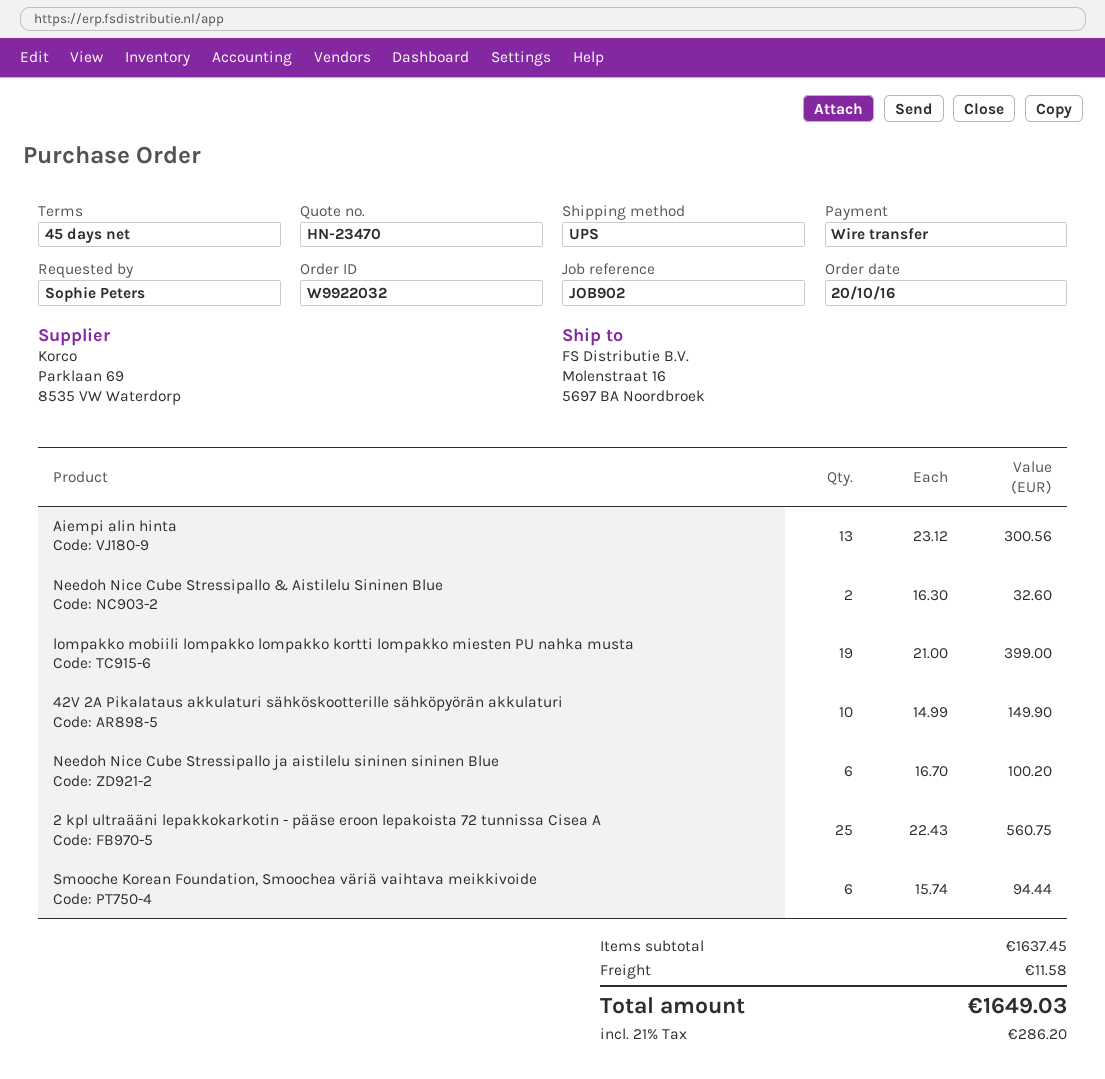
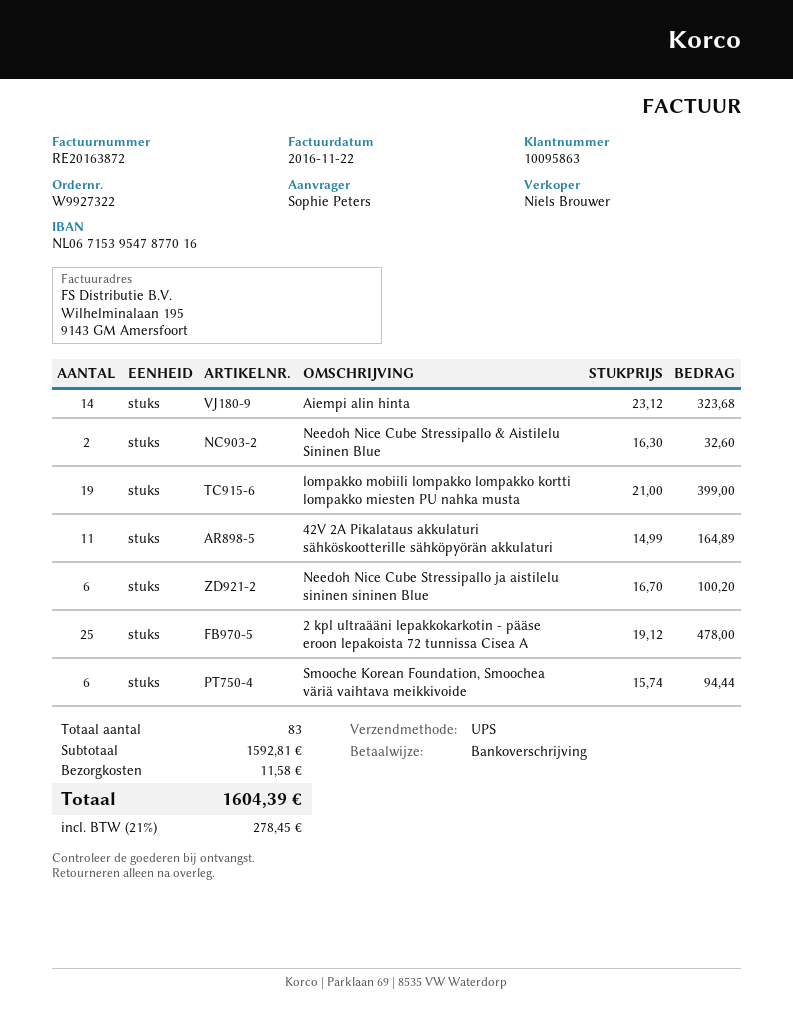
order number: W9922032 -> W9927322
Aiempi alin hinta: 13 x 23.12 = 300.56 -> 14 x 23.12 = 323.68
42V 2A Pikalataus akkulaturi sähköskootterille sähköpyörän akkulaturi: 10 x 14.99 = 149.90 -> 11 x 14.99 = 164.89
2 kpl ultraääni lepakkokarkotin - pääse eroon lepakoista 72 tunnissa Cisea A: 25 x 22.43 = 560.75 -> 25 x 19.12 = 478.00
subtotal: 1637.45 -> 1592.81
tax: 21% = 286.20 -> 21% = 278.45
total: 1649.03 -> 1604.39

